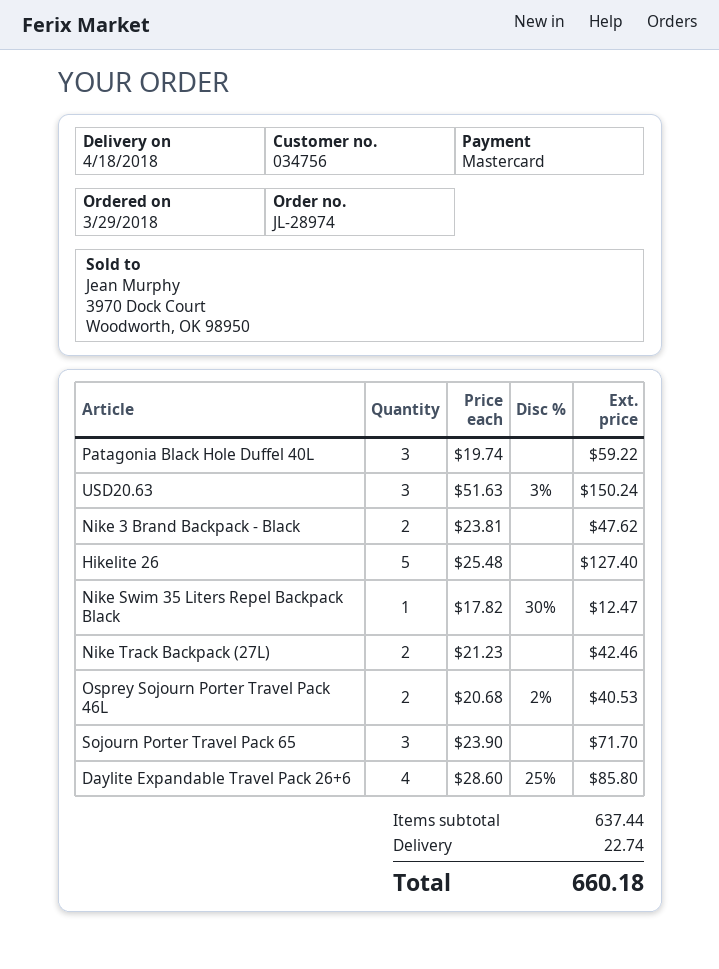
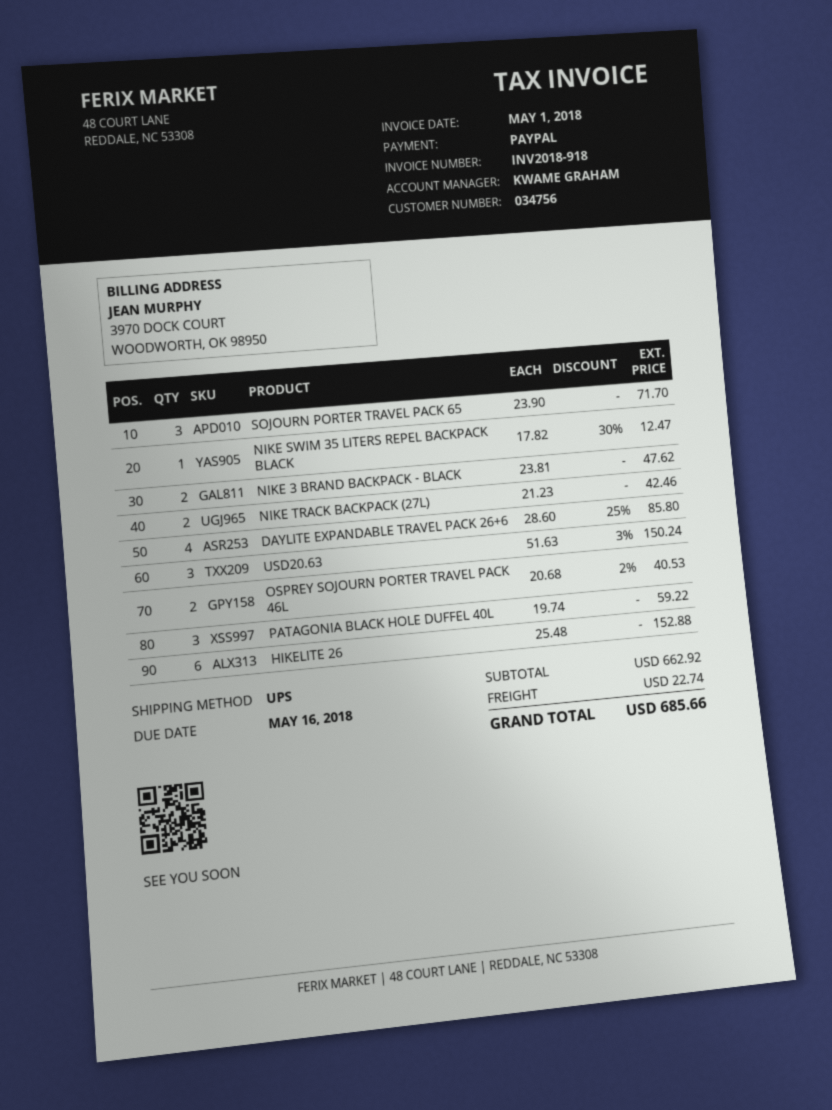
payment method: Mastercard -> PayPal
Hikelite 26: 5 x 25.48 = 127.40 -> 6 x 25.48 = 152.88
subtotal: 637.44 -> 662.92
total: 660.18 -> 685.66

